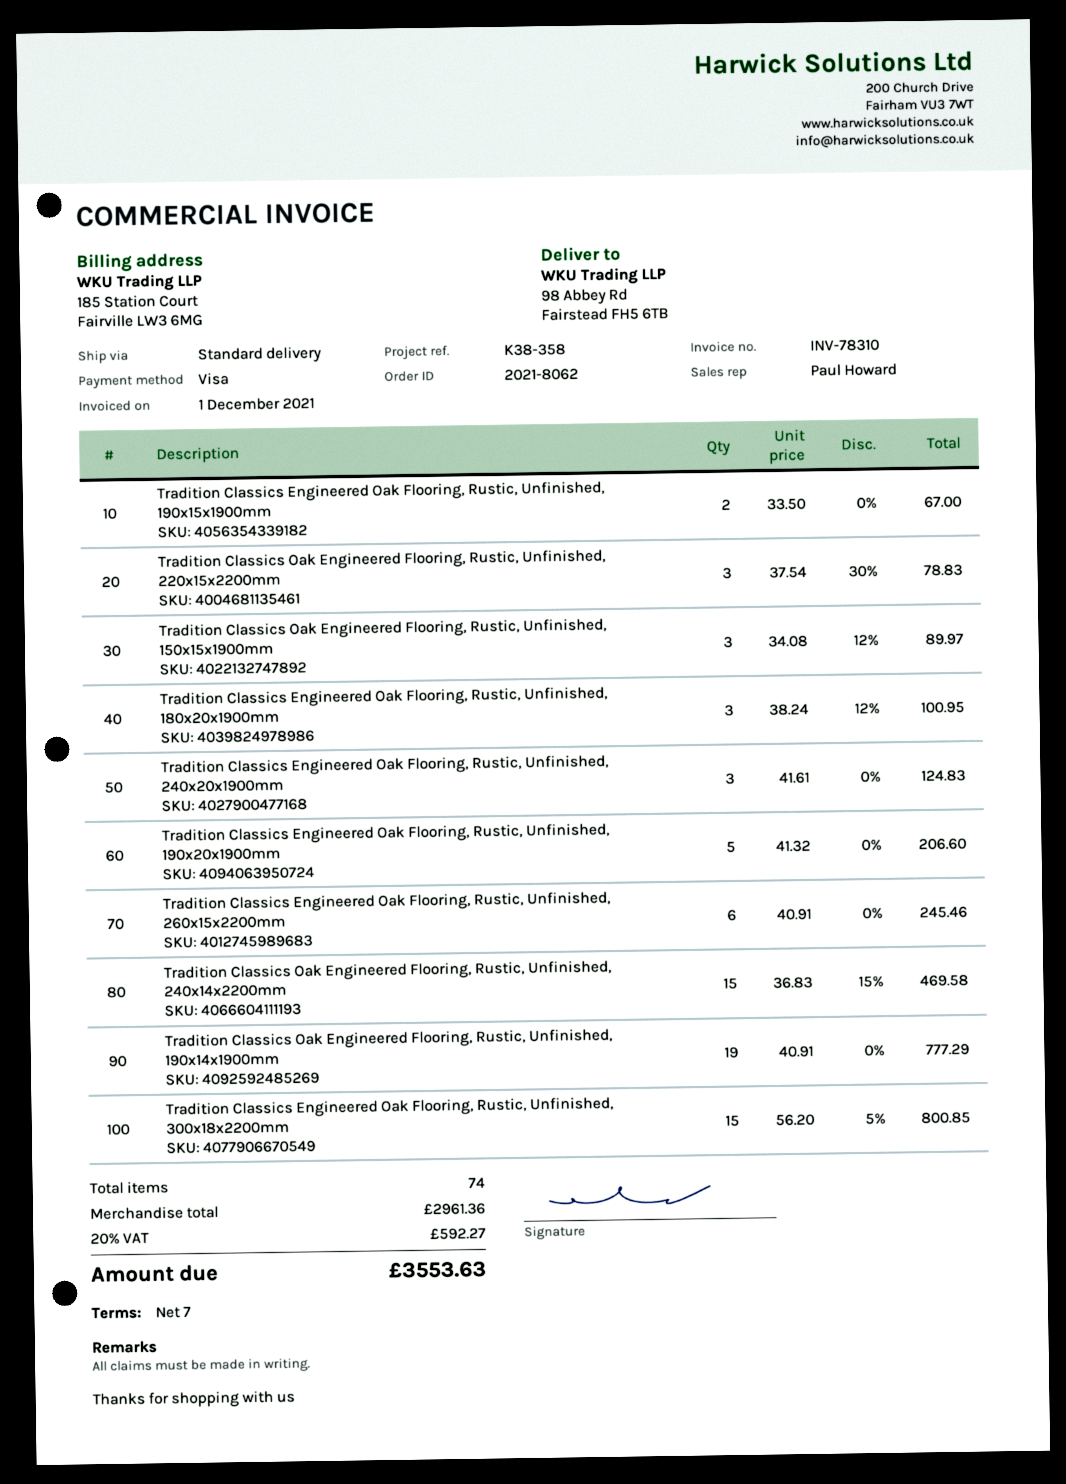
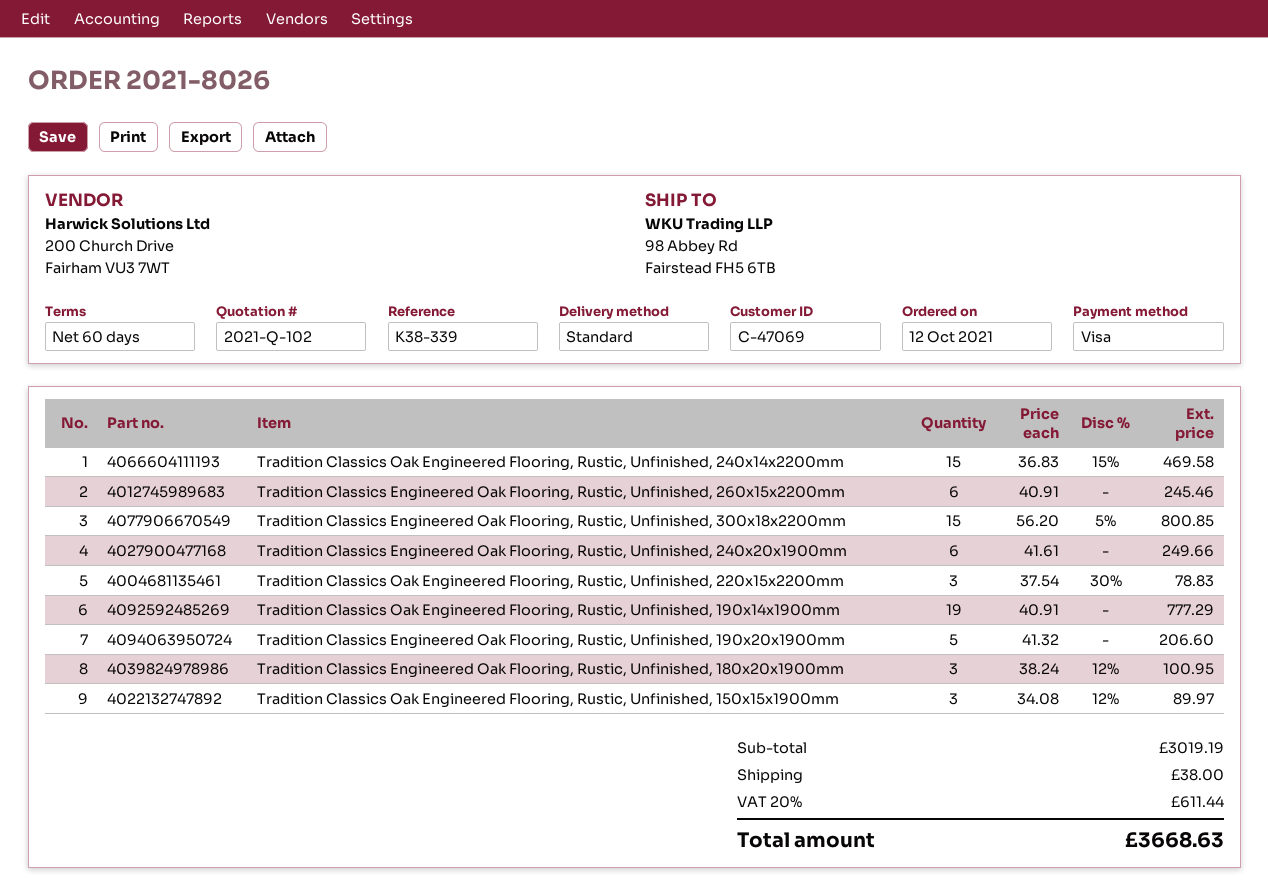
order number: 2021-8062 -> 2021-8026
payment terms: 7 days -> 60 days
reference: K38-358 -> K38-339
Tradition Classics Engineered Oak Flooring, Rustic, Unfinished, 190x15x1900mm: 2 x 33.50 = 67.00 -> none
Tradition Classics Engineered Oak Flooring, Rustic, Unfinished, 240x20x1900mm: 3 x 41.61 = 124.83 -> 6 x 41.61 = 249.66
subtotal: 2961.36 -> 3019.19
shipping: none -> 38.00
tax: 20% = 592.27 -> 20% = 611.44
total: 3553.63 -> 3668.63

